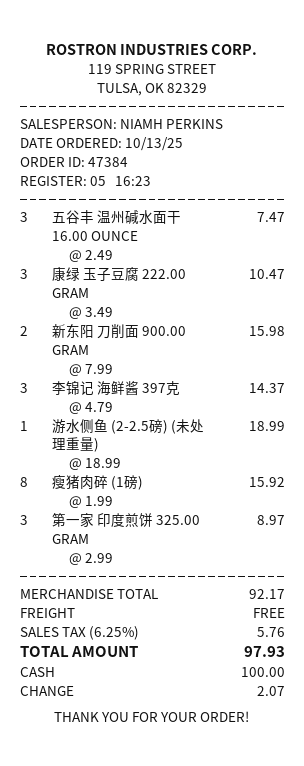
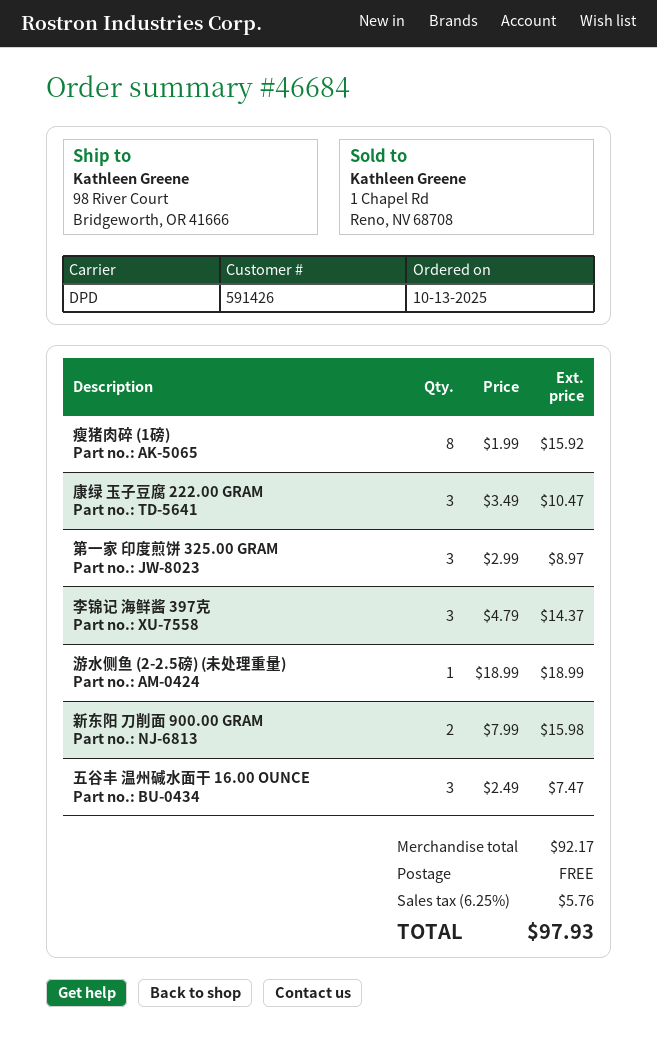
order number: 47384 -> 46684

